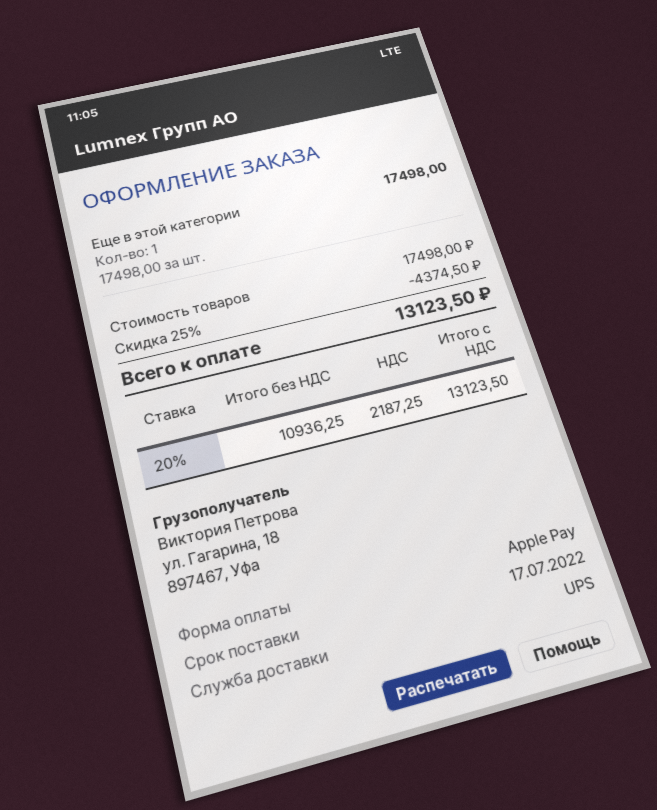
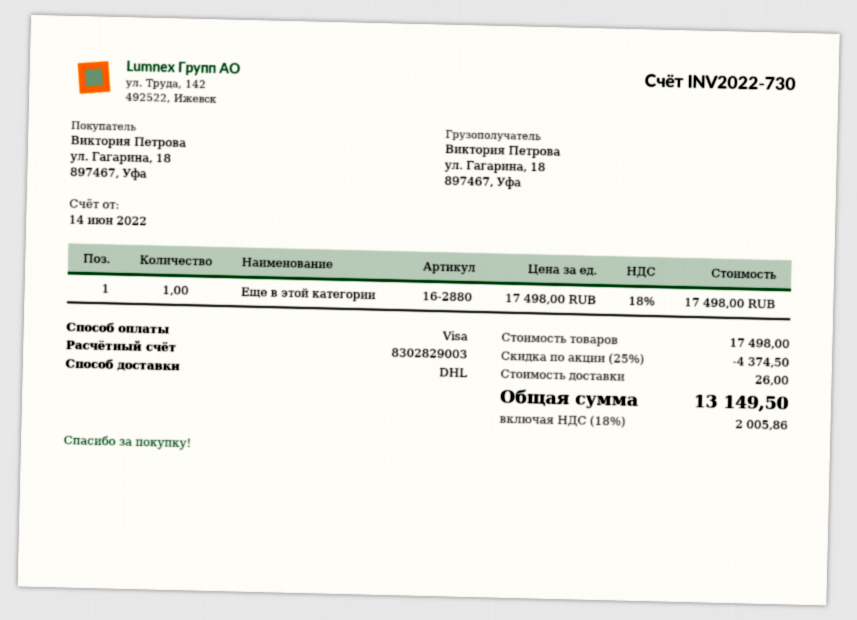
payment method: Apple Pay -> Visa
shipping method: UPS -> DHL
shipping: none -> 26.00
tax: 20% = 2187.25 -> 18% = 2005.86
total: 13123.50 -> 13149.50

